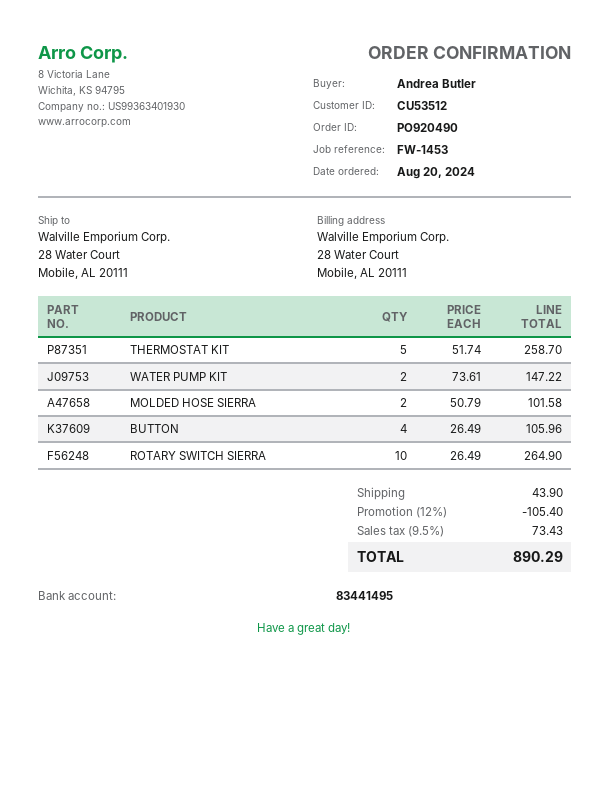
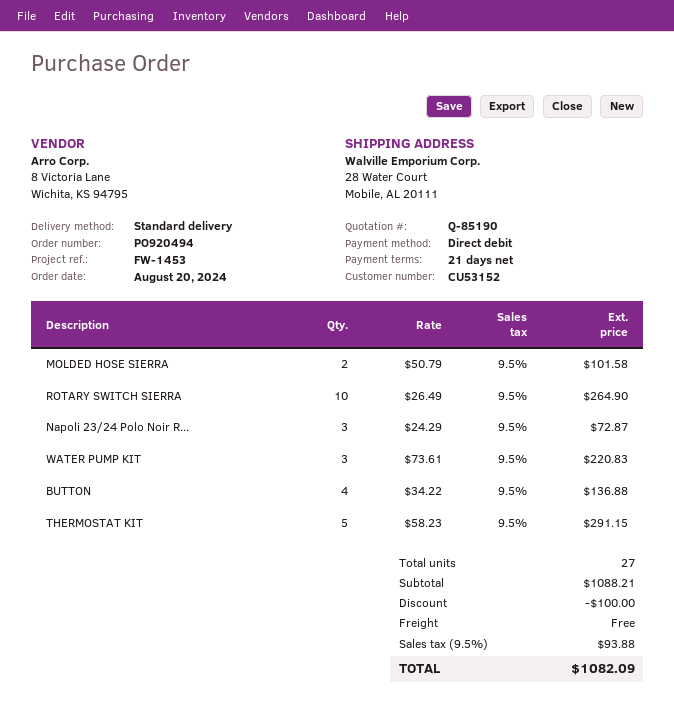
order number: PO920490 -> PO920494
customer number: CU53512 -> CU53152
THERMOSTAT KIT: 5 x 51.74 = 258.70 -> 5 x 58.23 = 291.15
WATER PUMP KIT: 2 x 73.61 = 147.22 -> 3 x 73.61 = 220.83
BUTTON: 4 x 26.49 = 105.96 -> 4 x 34.22 = 136.88
Napoli 23/24 Polo Noir R...: none -> 3 x 24.29 = 72.87
discount: 105.40 -> 100.00
shipping: 43.90 -> 0.00
tax: 9.5% = 73.43 -> 9.5% = 93.88
total: 890.29 -> 1082.09

